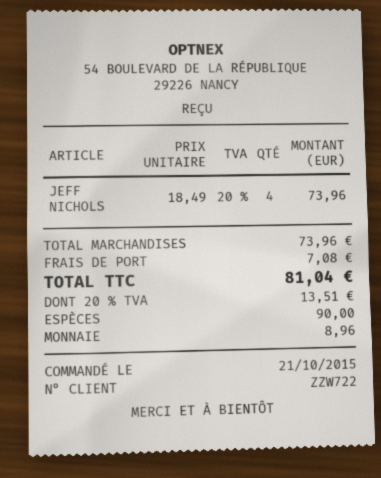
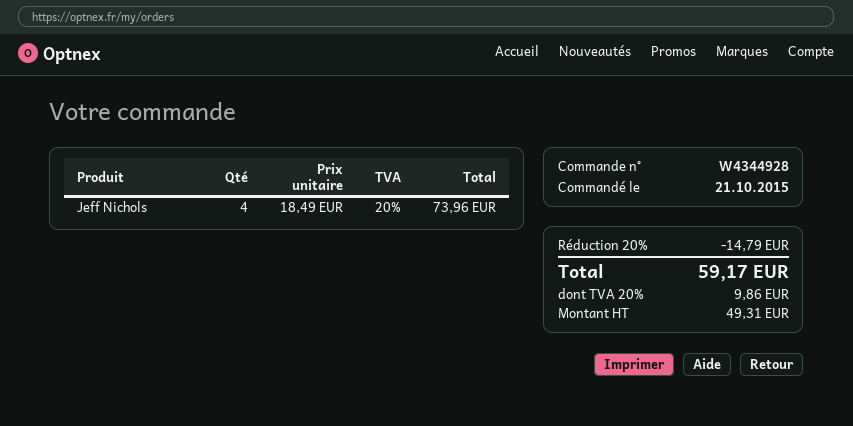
discount: none -> 20% = 14.79
shipping: 7.08 -> none
tax: 20% = 13.51 -> 20% = 9.86
total: 81.04 -> 59.17

